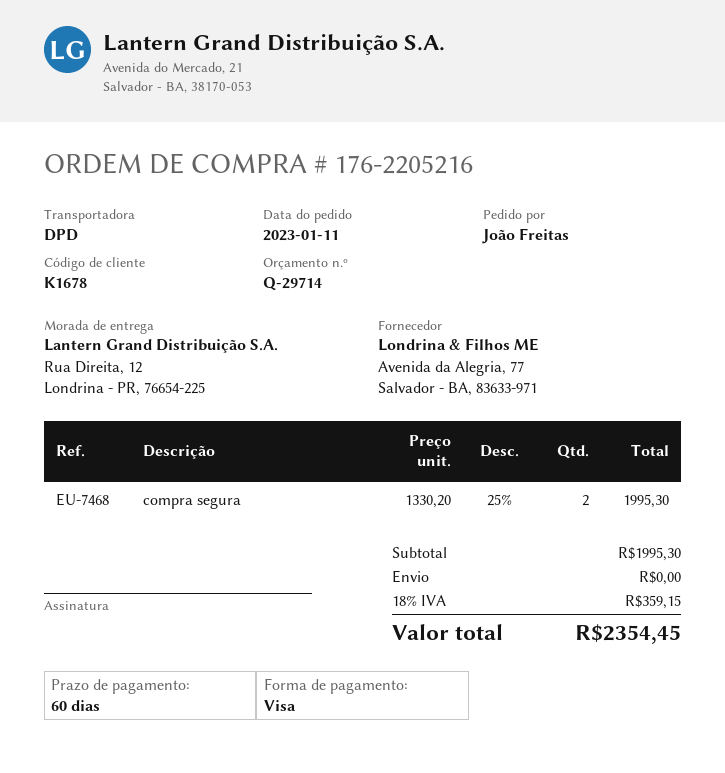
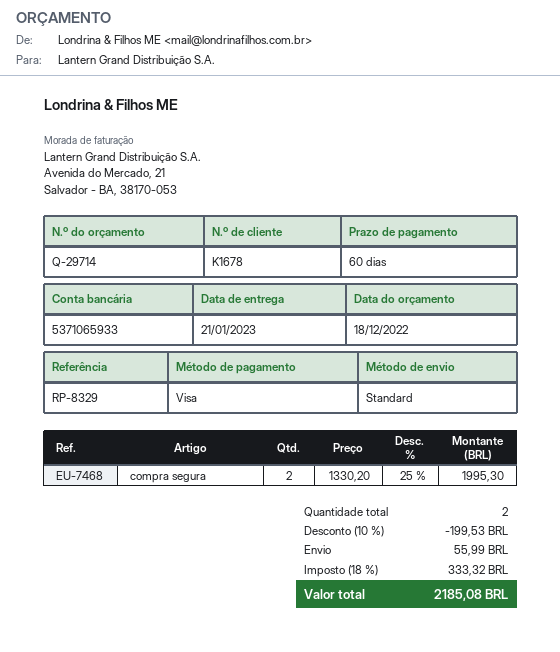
shipping method: DPD -> standard
discount: none -> 10% = 199.53
shipping: 0.00 -> 55.99
tax: 18% = 359.15 -> 18% = 333.32
total: 2354.45 -> 2185.08

